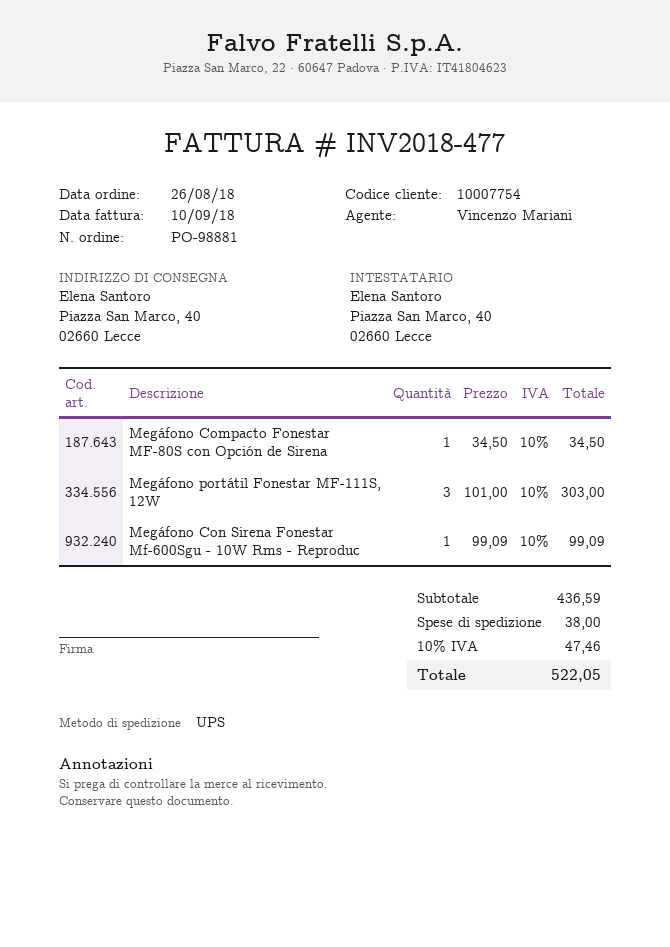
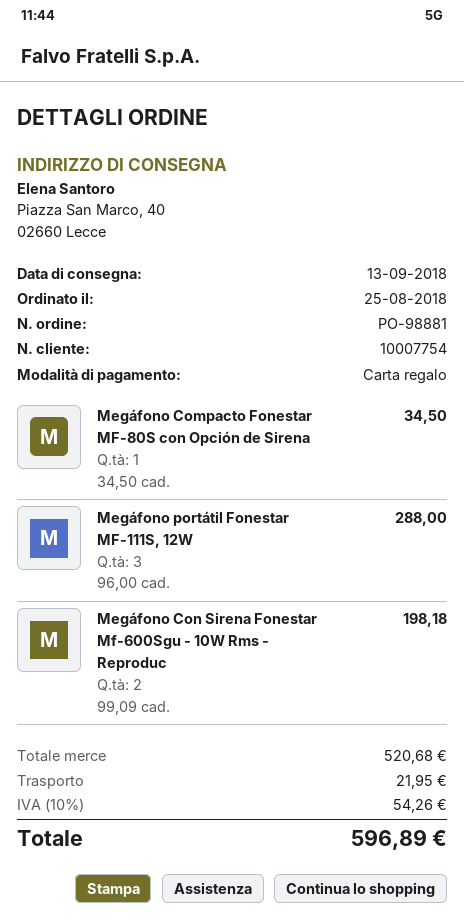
order date: 2018-08-26 -> 2018-08-25
Megáfono portátil Fonestar MF-111S, 12W: 3 x 101.00 = 303.00 -> 3 x 96.00 = 288.00
Megáfono Con Sirena Fonestar Mf-600Sgu - 10W Rms - Reproduc: 1 x 99.09 = 99.09 -> 2 x 99.09 = 198.18
subtotal: 436.59 -> 520.68
shipping: 38.00 -> 21.95
tax: 10% = 47.46 -> 10% = 54.26
total: 522.05 -> 596.89

